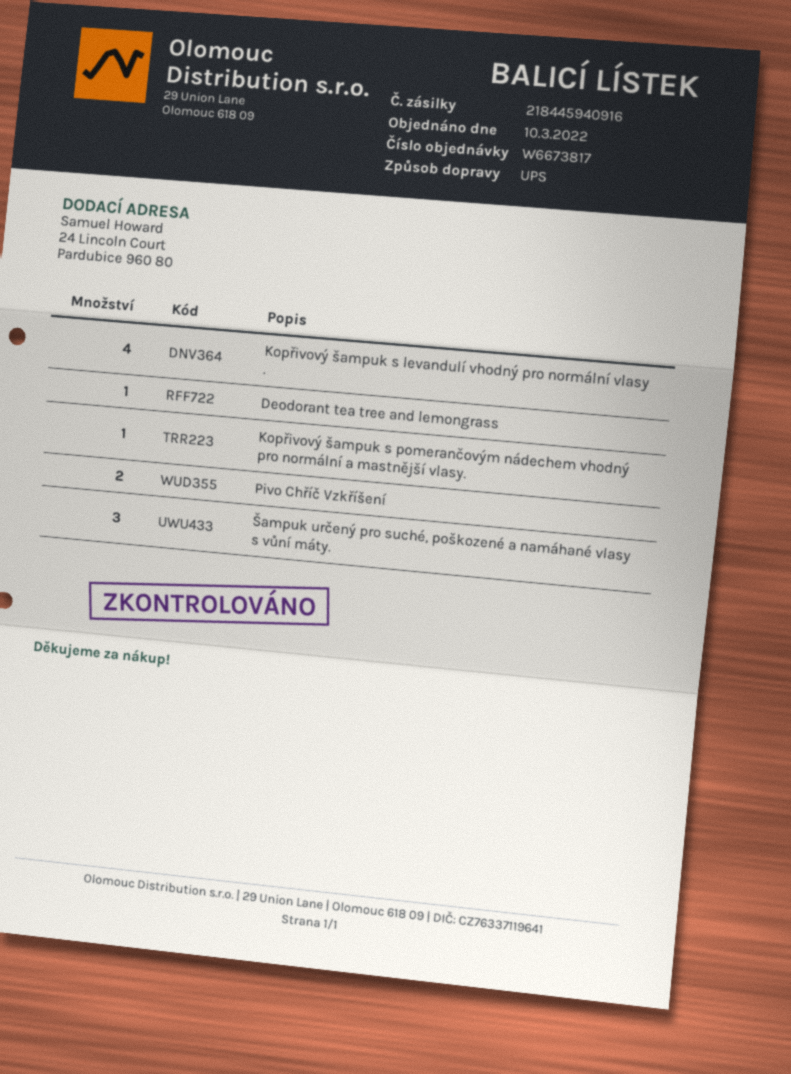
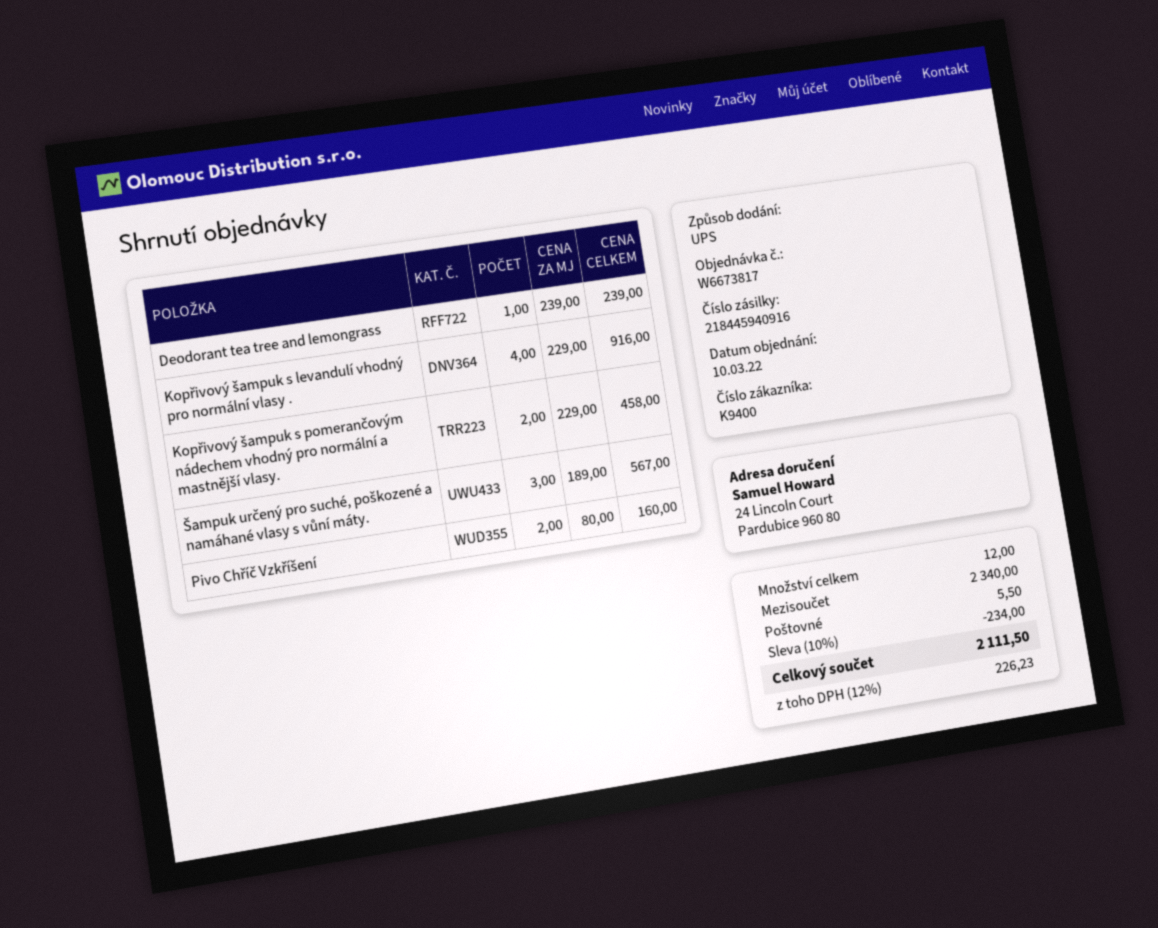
Kopřivový šampuk s pomerančovým nádechem vhodný pro normální a mastnější vlasy.: 1 -> 2

